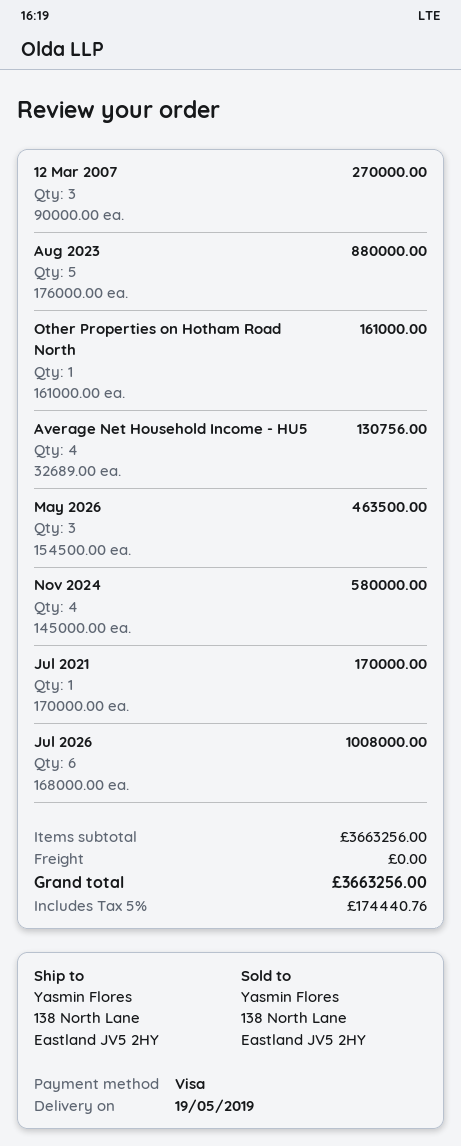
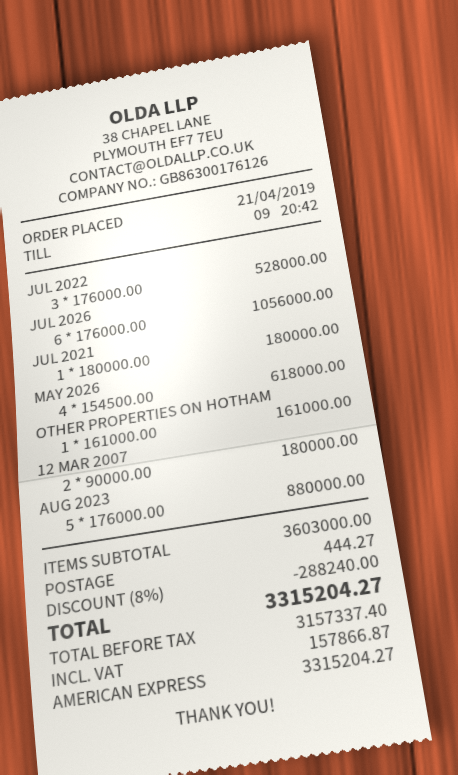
payment method: Visa -> American Express
12 Mar 2007: 3 x 90000.00 = 270000.00 -> 2 x 90000.00 = 180000.00
Average Net Household Income - HU5: 4 x 32689.00 = 130756.00 -> none
May 2026: 3 x 154500.00 = 463500.00 -> 4 x 154500.00 = 618000.00
Nov 2024: 4 x 145000.00 = 580000.00 -> none
Jul 2021: 1 x 170000.00 = 170000.00 -> 1 x 180000.00 = 180000.00
Jul 2026: 6 x 168000.00 = 1008000.00 -> 6 x 176000.00 = 1056000.00
JUL 2022: none -> 3 x 176000.00 = 528000.00
subtotal: 3663256.00 -> 3603000.00
discount: none -> 8% = 288240.00
shipping: 0.00 -> 444.27
tax: 174440.76 -> 157866.87
total: 3663256.00 -> 3315204.27

